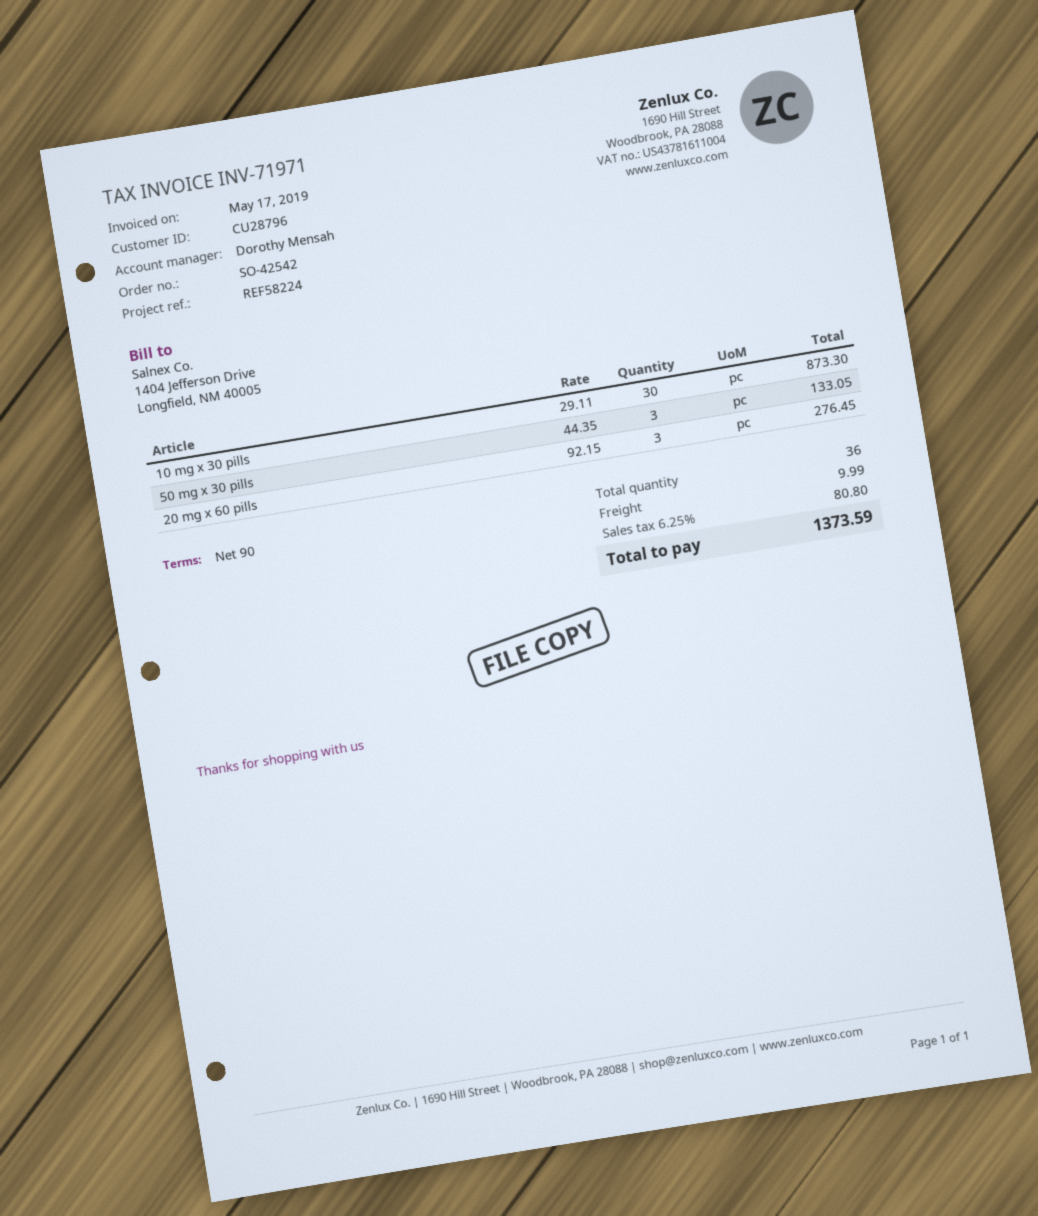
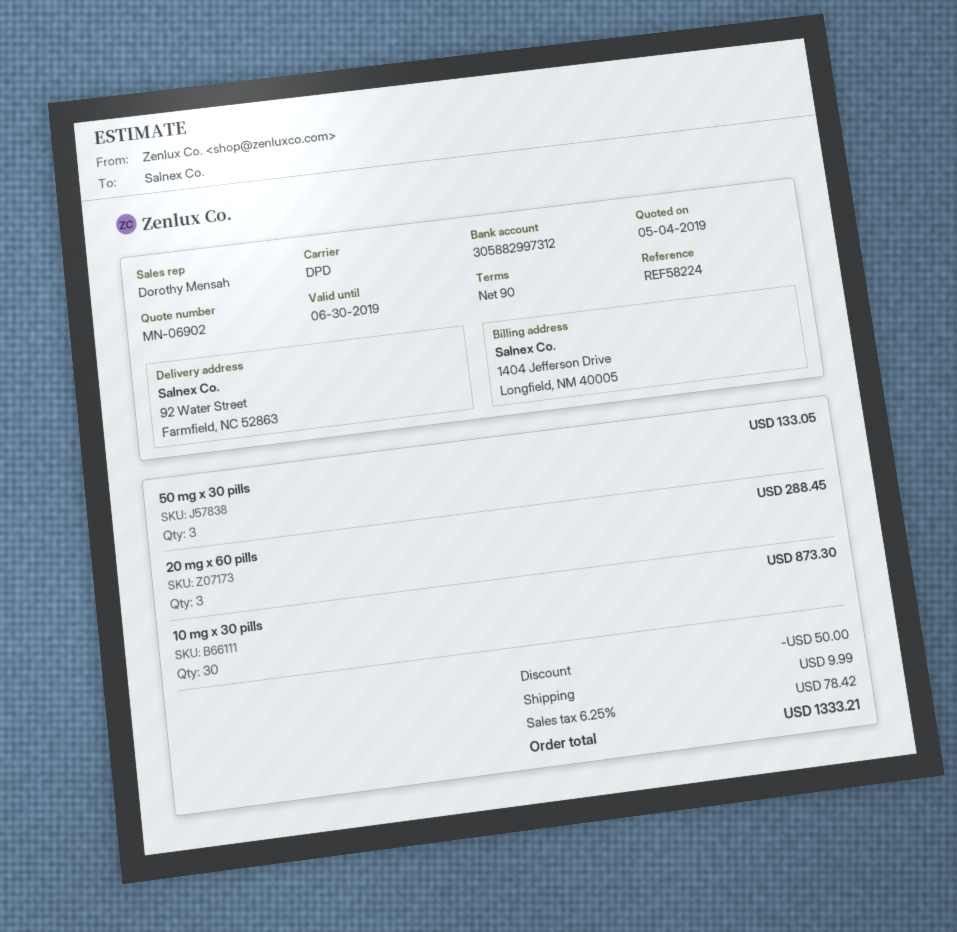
20 mg x 60 pills: 3 for 276.45 -> 3 for 288.45
discount: none -> 50.00
tax: 6.25% = 80.80 -> 6.25% = 78.42
total: 1373.59 -> 1333.21

